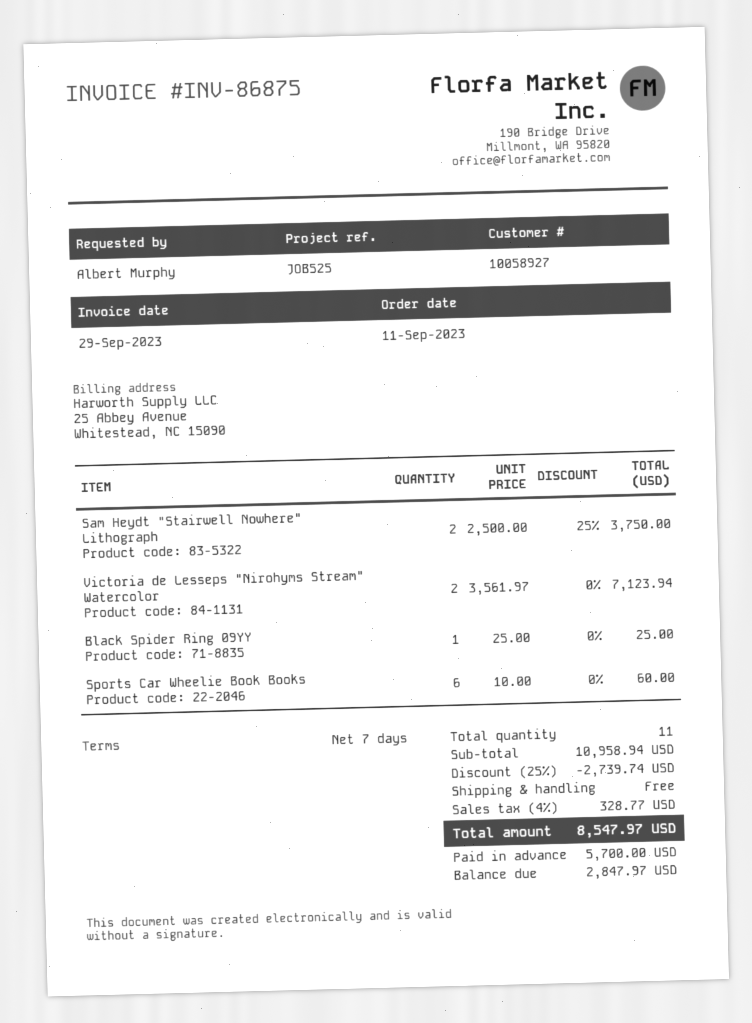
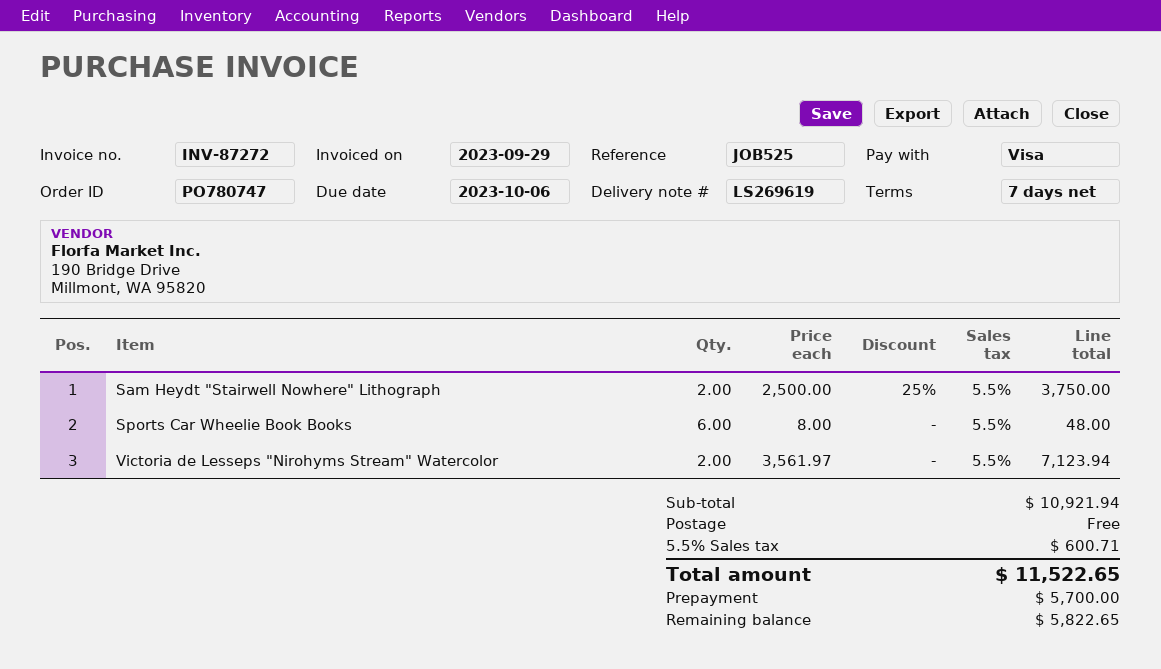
invoice number: INV-86875 -> INV-87272
Black Spider Ring 09YY: 1 x 25.00 = 25.00 -> none
Sports Car Wheelie Book Books: 6 x 10.00 = 60.00 -> 6 x 8.00 = 48.00
subtotal: 10958.94 -> 10921.94
discount: 25% = 2739.74 -> none
tax: 4% = 328.77 -> 5.5% = 600.71
total: 8547.97 -> 11522.65
balance: 2847.97 -> 5822.65

